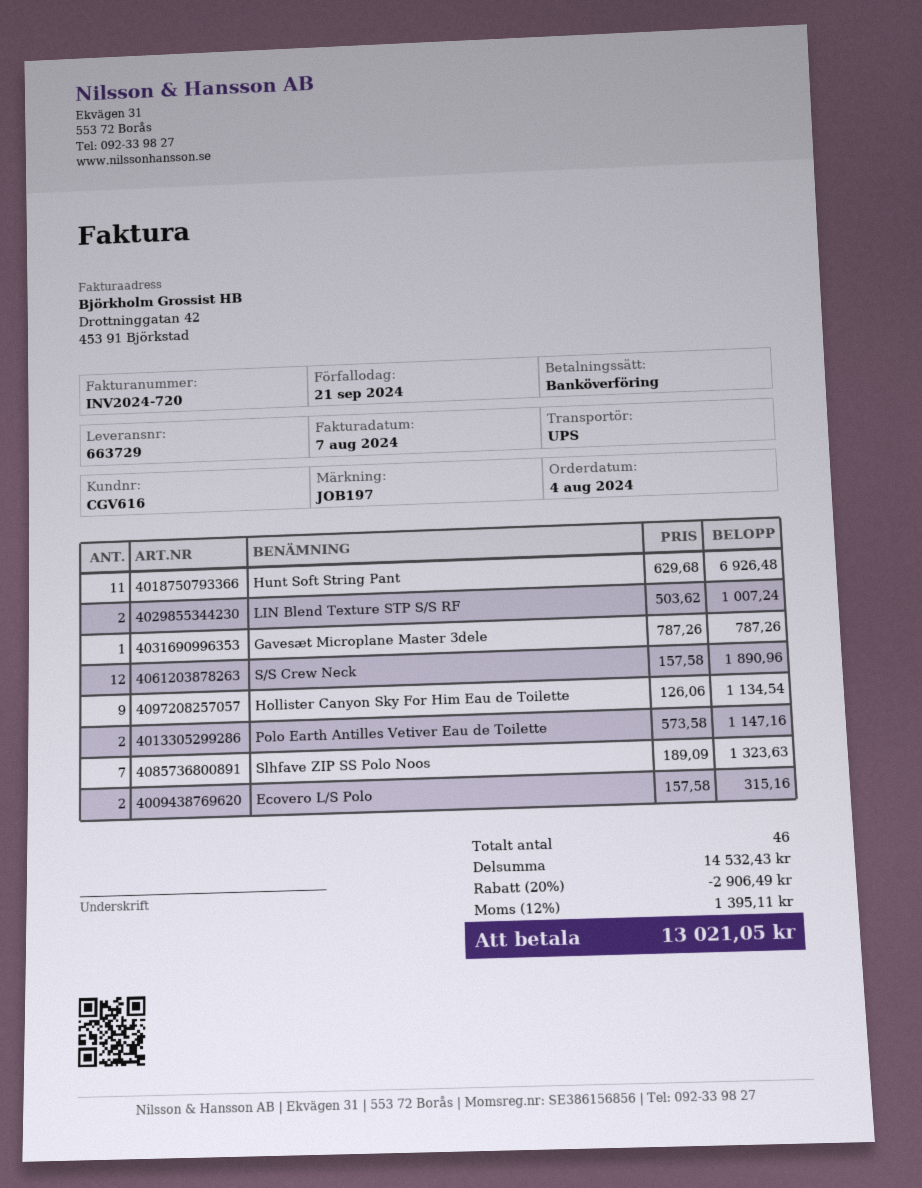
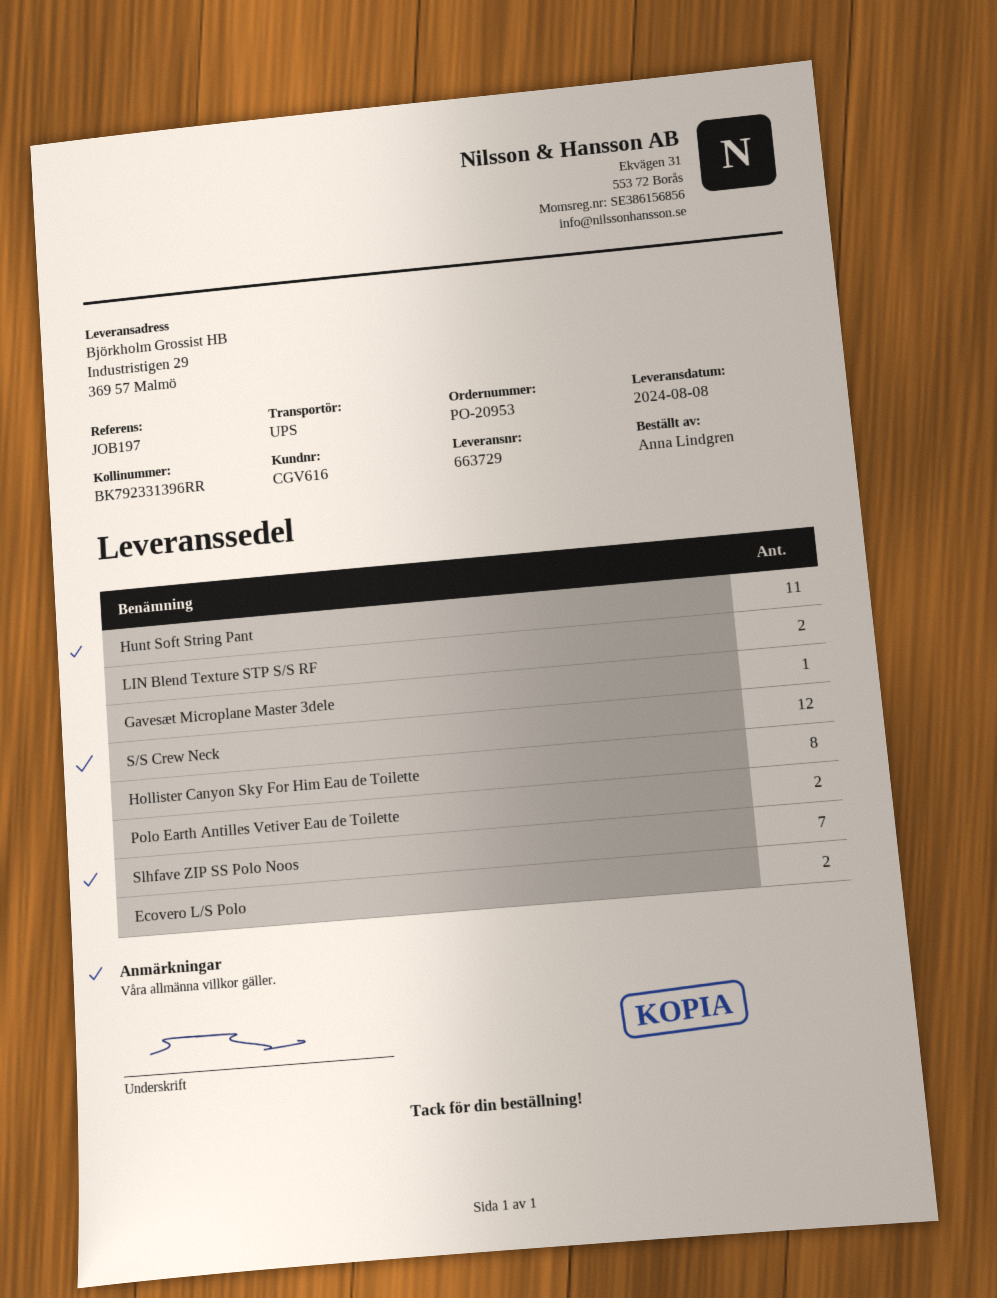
Hollister Canyon Sky For Him Eau de Toilette: 9 -> 8

